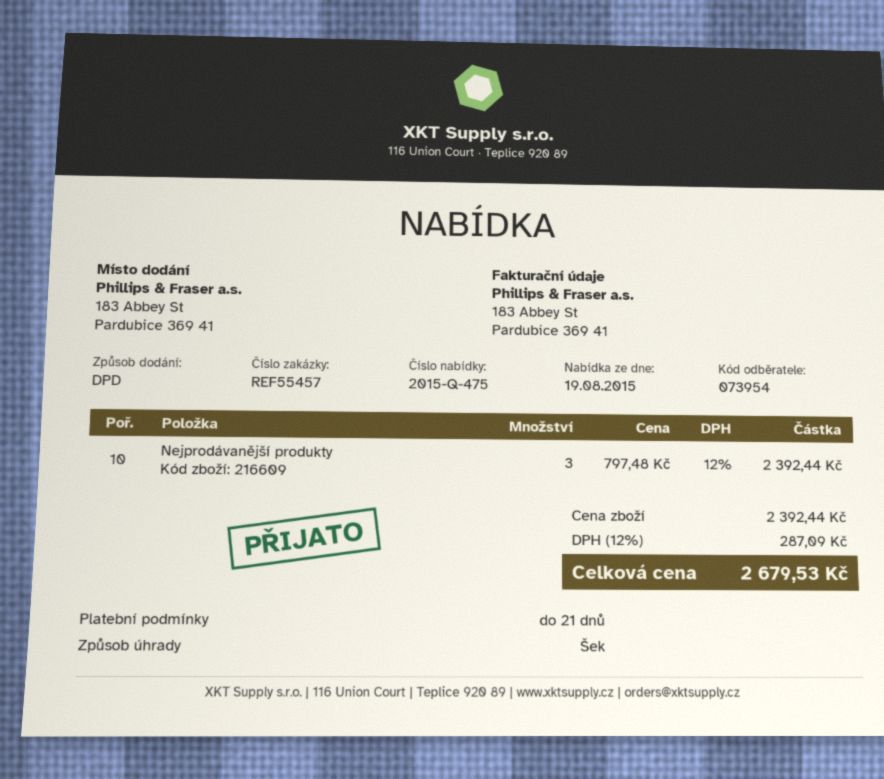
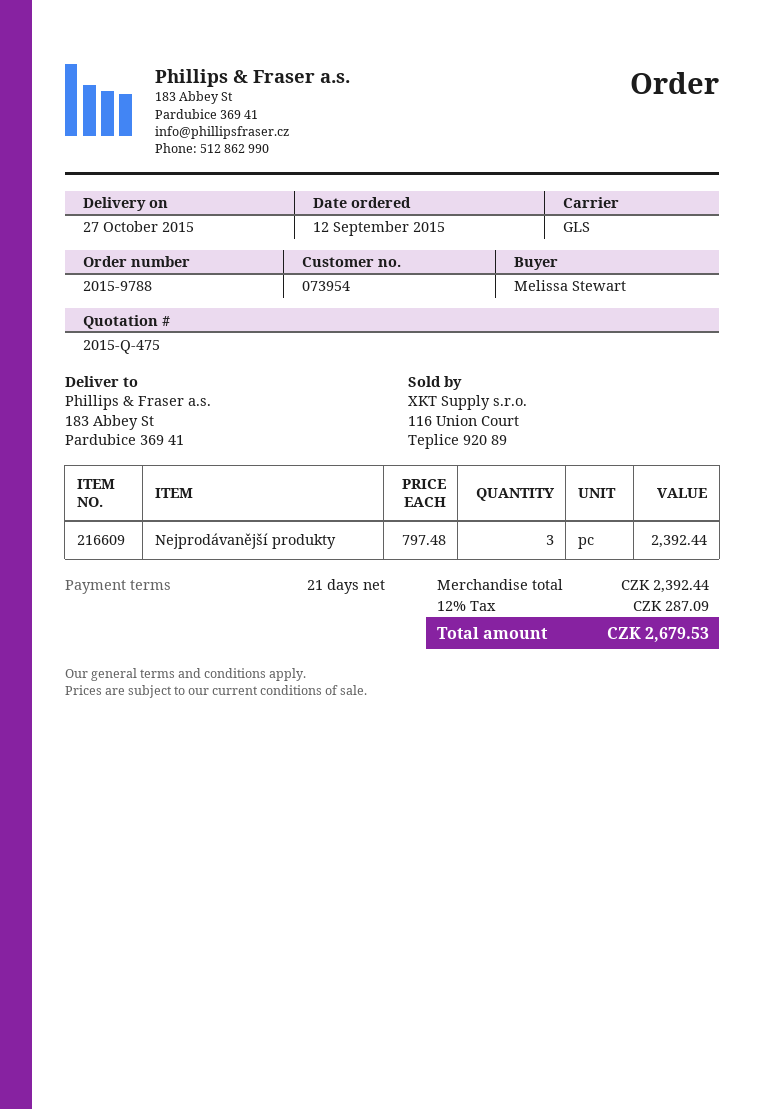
shipping method: DPD -> GLS

